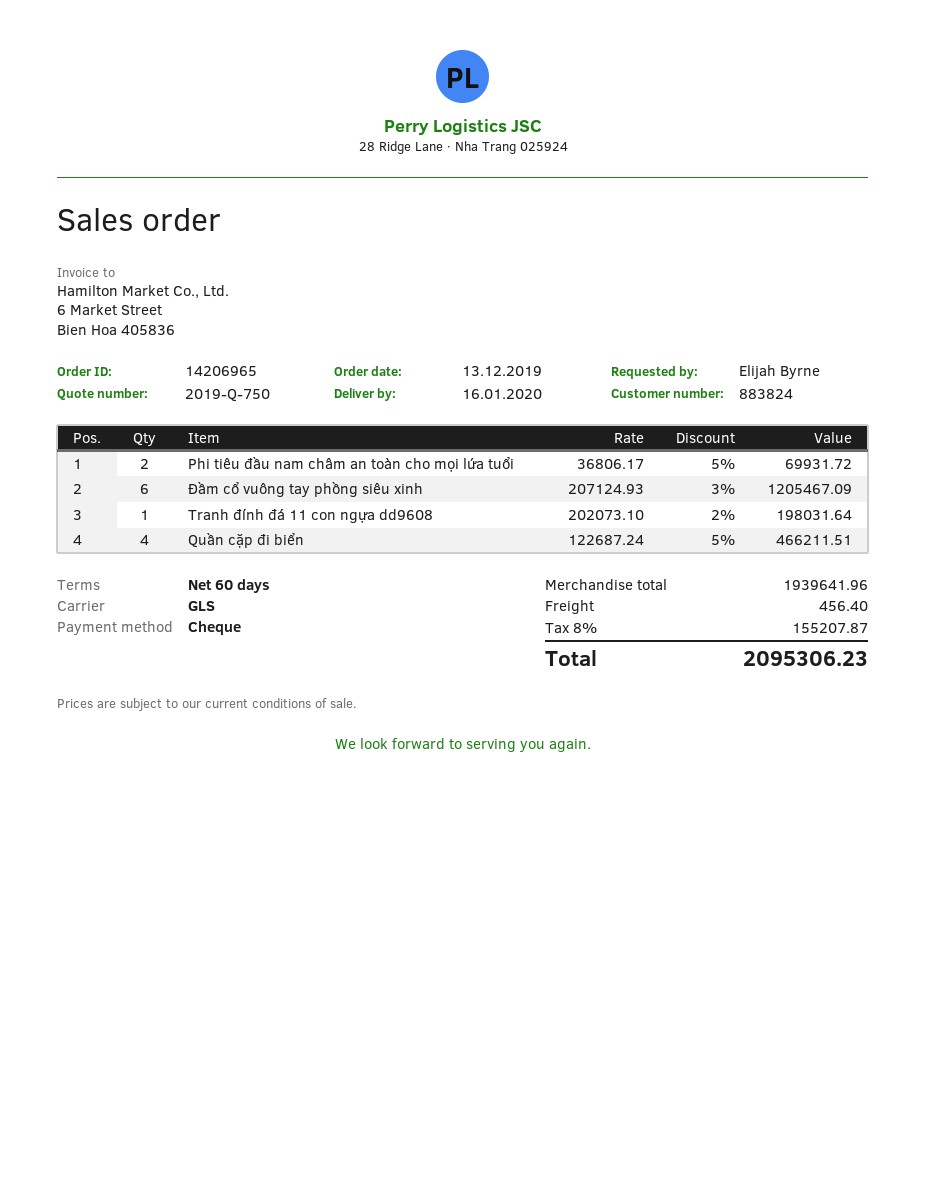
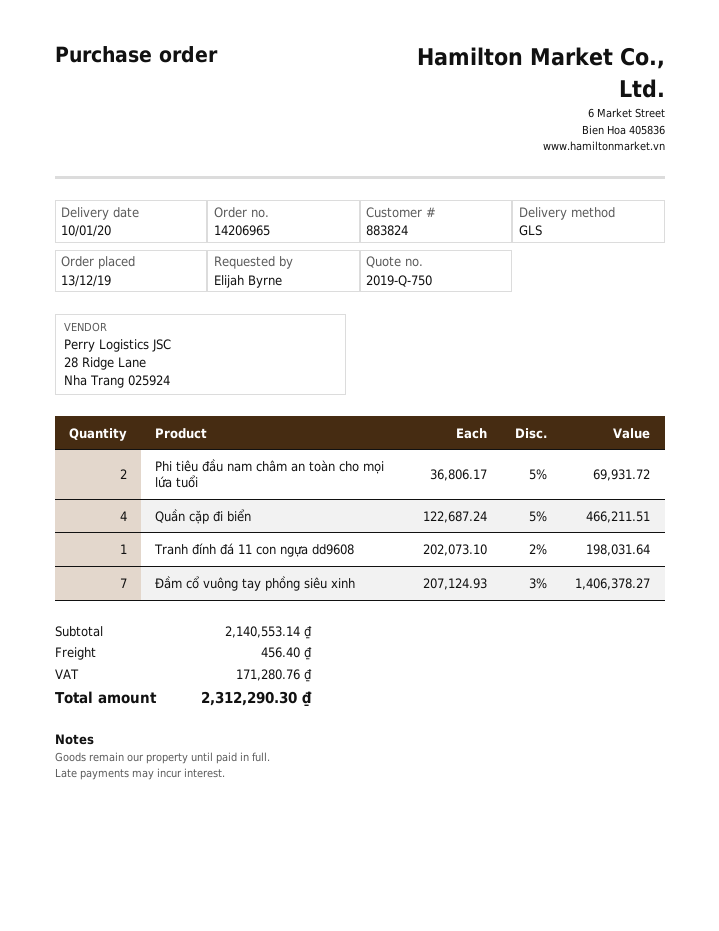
delivery date: 2020-01-16 -> 2020-01-10
Đầm cổ vuông tay phồng siêu xinh: 6 x 207124.93 - 3% = 1205467.09 -> 7 x 207124.93 - 3% = 1406378.27
subtotal: 1939641.96 -> 2140553.14
tax: 155207.87 -> 171280.76
total: 2095306.23 -> 2312290.30

